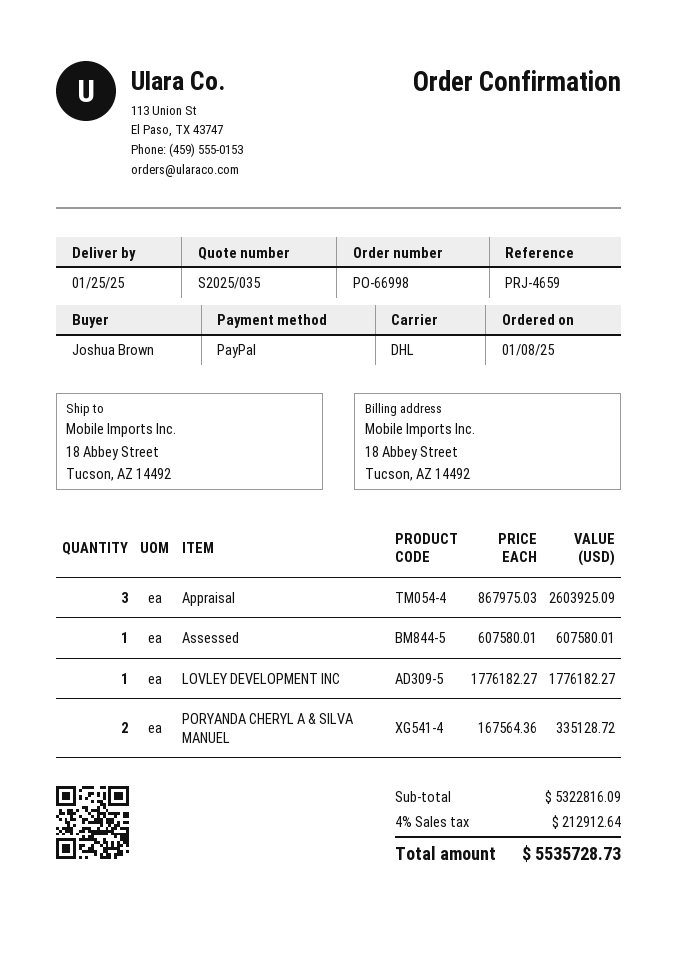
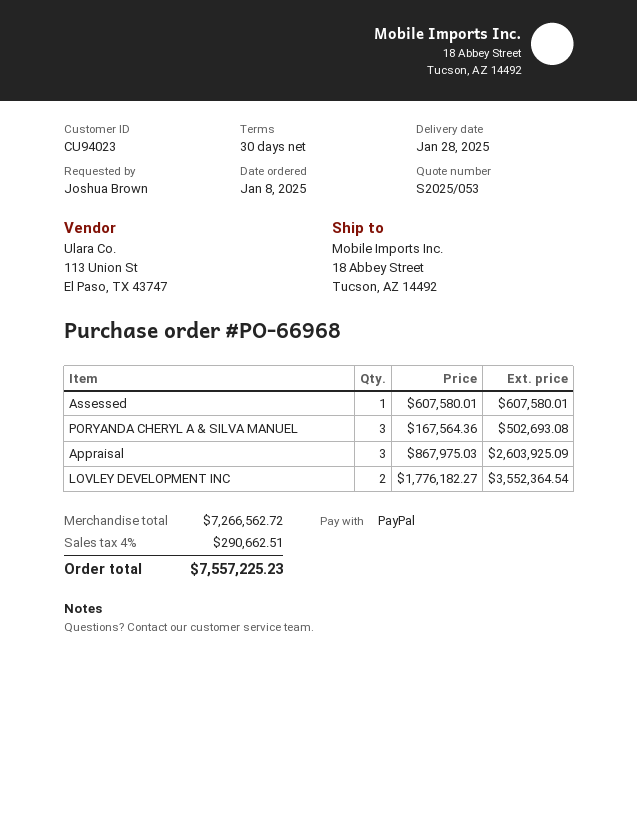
quote number: S2025/035 -> S2025/053
order number: PO-66998 -> PO-66968
delivery date: 2025-01-25 -> 2025-01-28
LOVLEY DEVELOPMENT INC: 1 x 1776182.27 = 1776182.27 -> 2 x 1776182.27 = 3552364.54
PORYANDA CHERYL A & SILVA MANUEL: 2 x 167564.36 = 335128.72 -> 3 x 167564.36 = 502693.08
subtotal: 5322816.09 -> 7266562.72
tax: 4% = 212912.64 -> 4% = 290662.51
total: 5535728.73 -> 7557225.23

